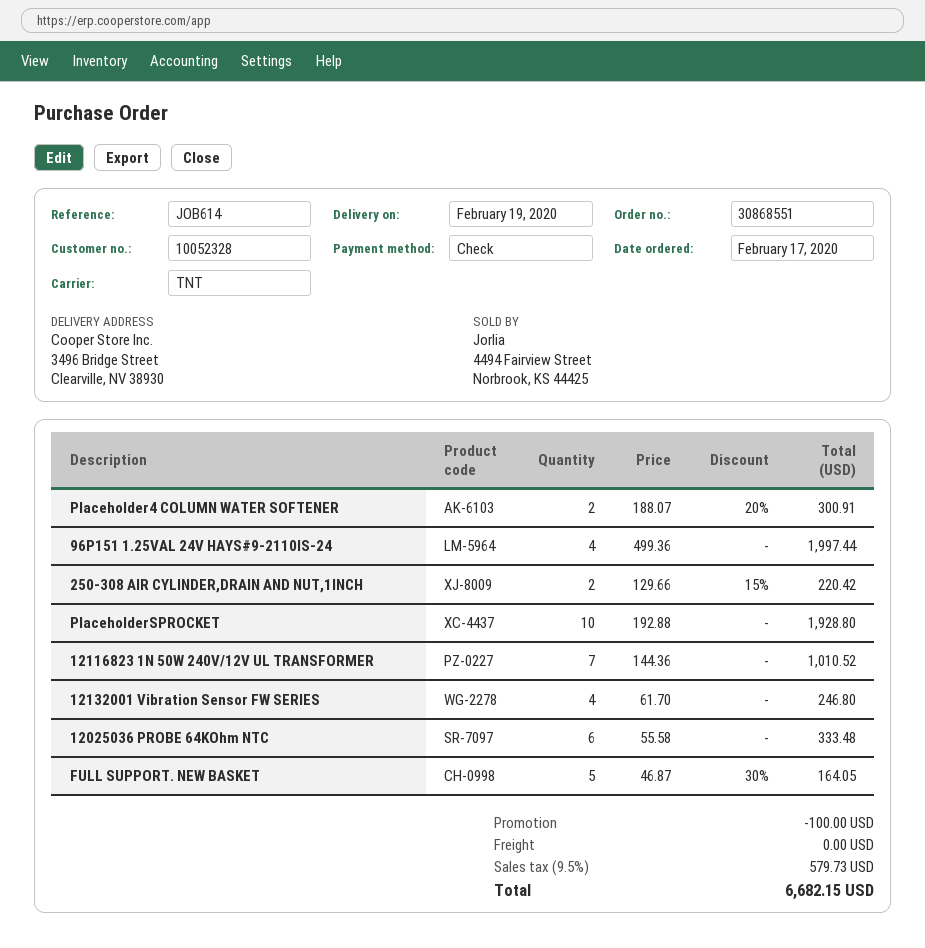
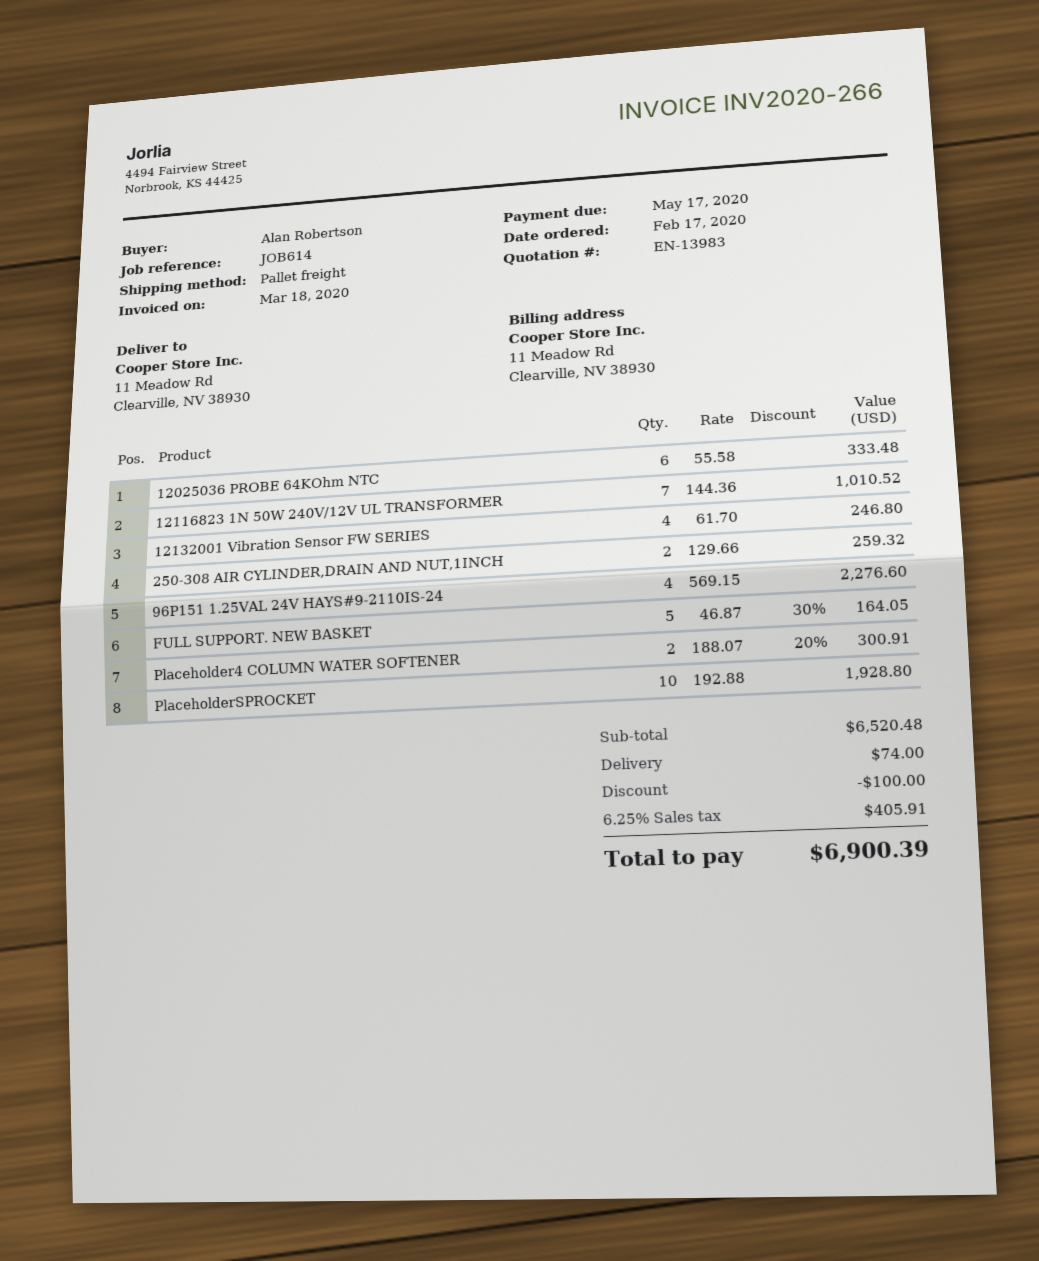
shipping method: TNT -> pallet freight
ship to: 3496 Bridge Street, Clearville, NV 38930 -> 11 Meadow Rd, Clearville, NV 38930
96P151 1.25VAL 24V HAYS#9-2110IS-24: 4 x 499.36 = 1997.44 -> 4 x 569.15 = 2276.60
250-308 AIR CYLINDER,DRAIN AND NUT,1INCH: 2 x 129.66 - 15% = 220.42 -> 2 x 129.66 = 259.32
shipping: 0.00 -> 74.00
tax: 9.5% = 579.73 -> 6.25% = 405.91
total: 6682.15 -> 6900.39

